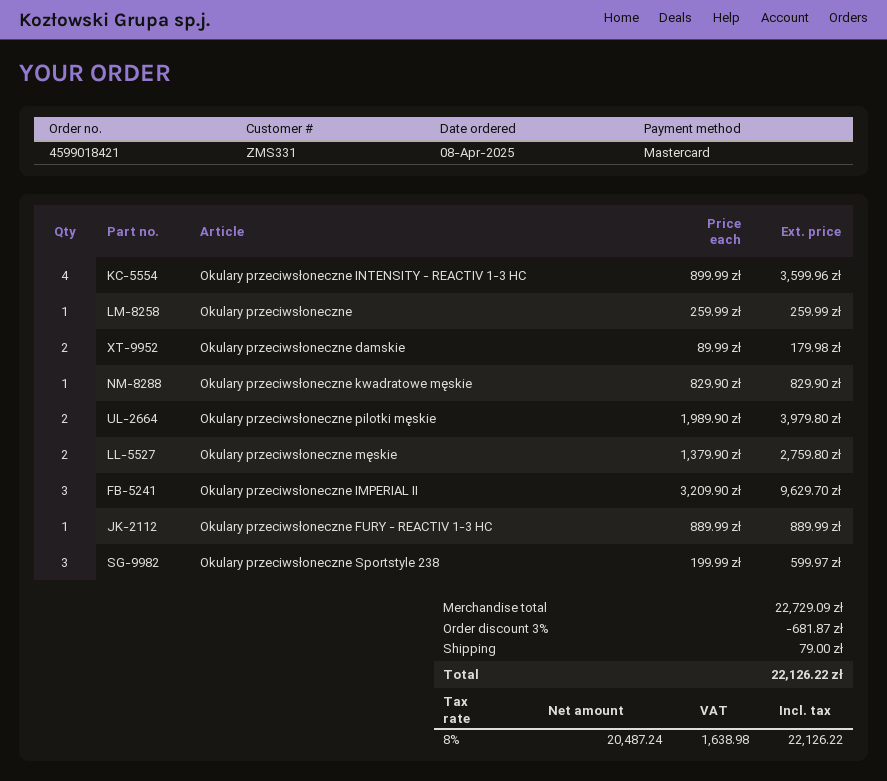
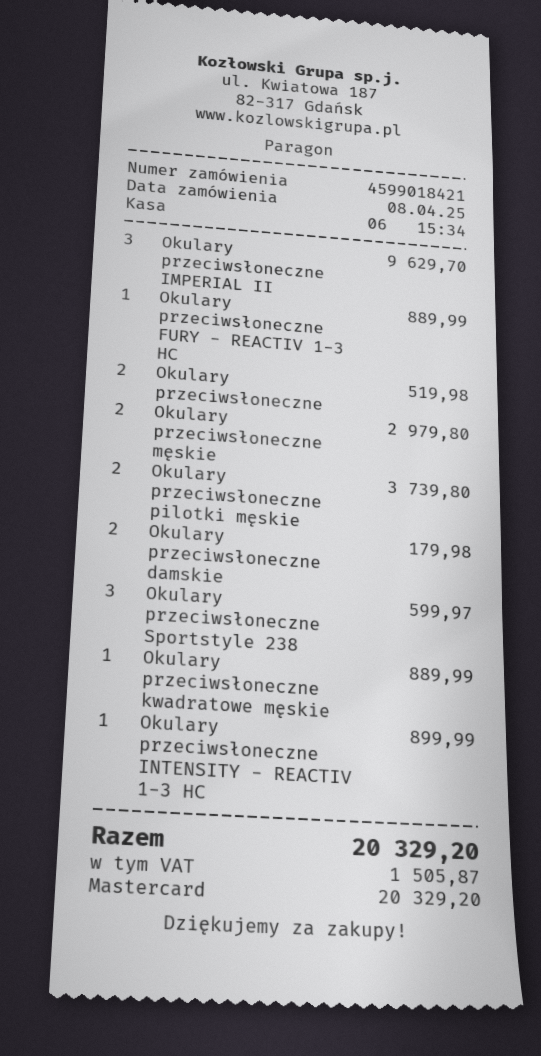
Okulary przeciwsłoneczne INTENSITY - REACTIV 1-3 HC: 4 for 3599.96 -> 1 for 899.99
Okulary przeciwsłoneczne: 1 for 259.99 -> 2 for 519.98
Okulary przeciwsłoneczne kwadratowe męskie: 1 for 829.90 -> 1 for 889.99
Okulary przeciwsłoneczne pilotki męskie: 2 for 3979.80 -> 2 for 3739.80
Okulary przeciwsłoneczne męskie: 2 for 2759.80 -> 2 for 2979.80
discount: 3% = 681.87 -> none
shipping: 79.00 -> none
tax: 1638.98 -> 1505.87
total: 22126.22 -> 20329.20

